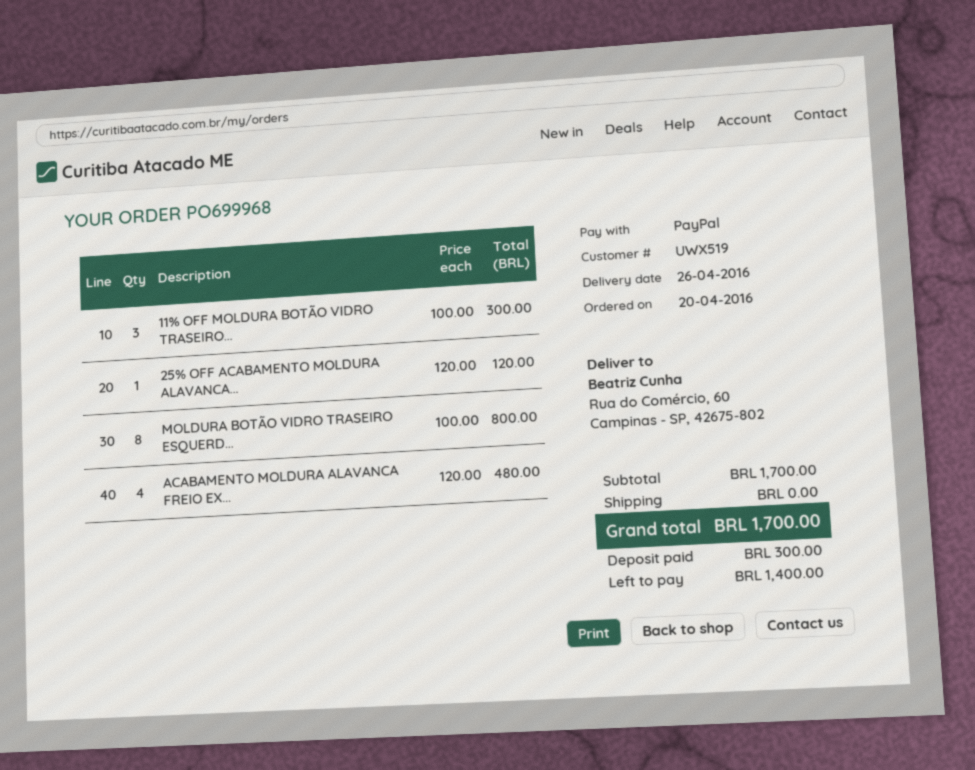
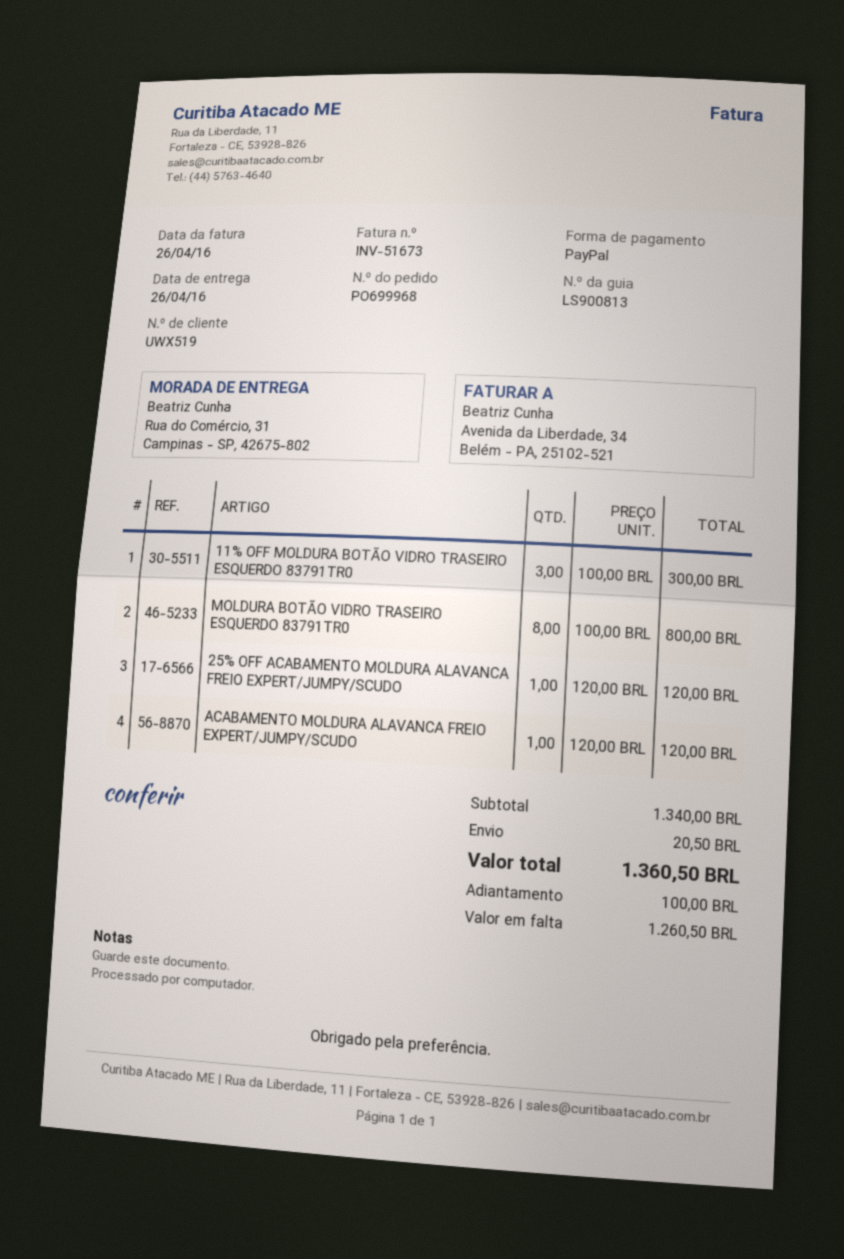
ship to: Rua do Comércio, 60, Campinas - SP, 42675-802 -> Rua do Comércio, 31, Campinas - SP, 42675-802
ACABAMENTO MOLDURA ALAVANCA FREIO EX...: 4 x 120.00 = 480.00 -> 1 x 120.00 = 120.00
subtotal: 1700.00 -> 1340.00
shipping: 0.00 -> 20.50
total: 1700.00 -> 1360.50
deposit: 300.00 -> 100.00
balance: 1400.00 -> 1260.50

